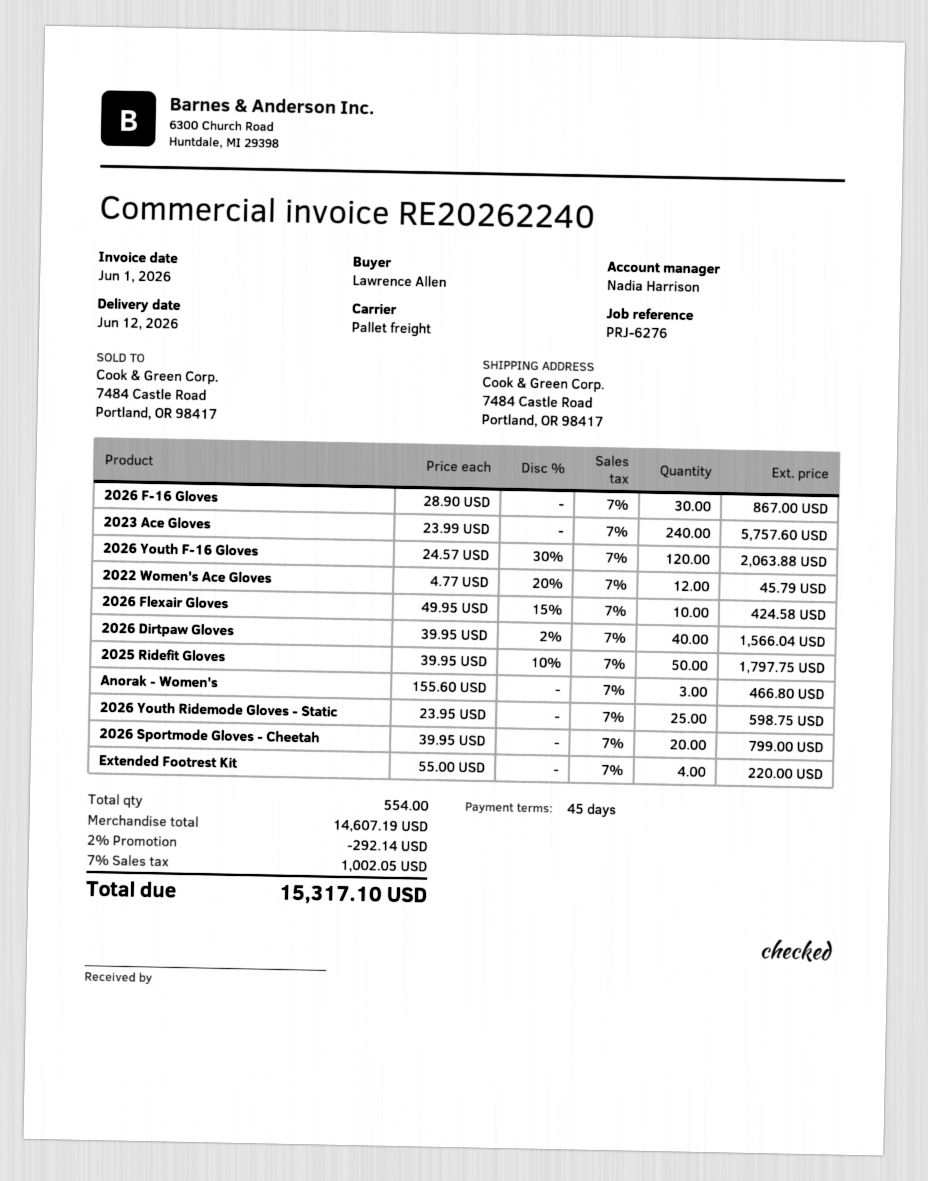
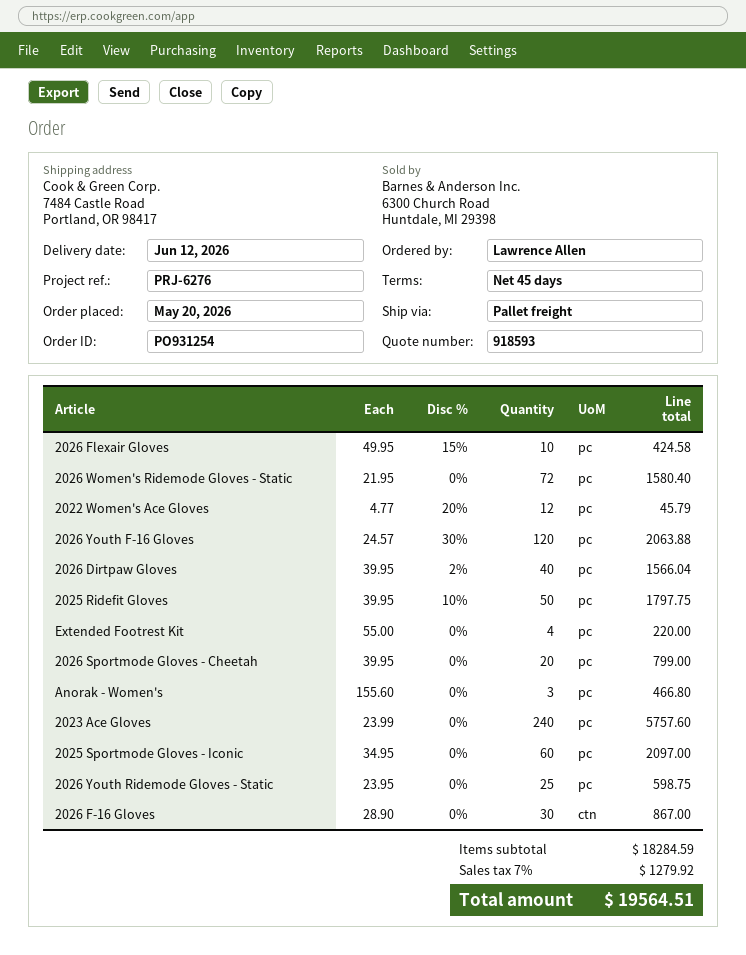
2026 Women's Ridemode Gloves - Static: none -> 72 x 21.95 = 1580.40
2025 Sportmode Gloves - Iconic: none -> 60 x 34.95 = 2097.00
subtotal: 14607.19 -> 18284.59
discount: 2% = 292.14 -> none
tax: 7% = 1002.05 -> 7% = 1279.92
total: 15317.10 -> 19564.51

